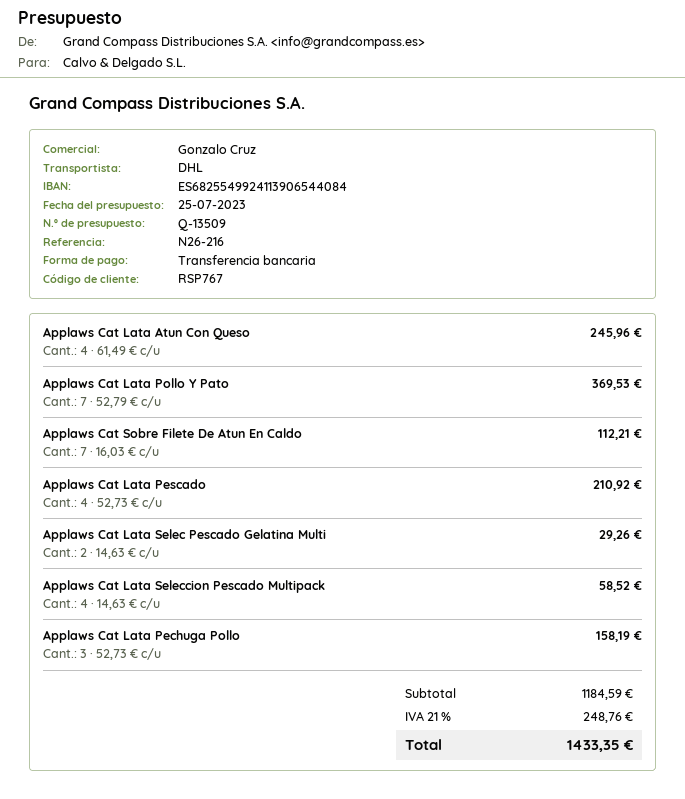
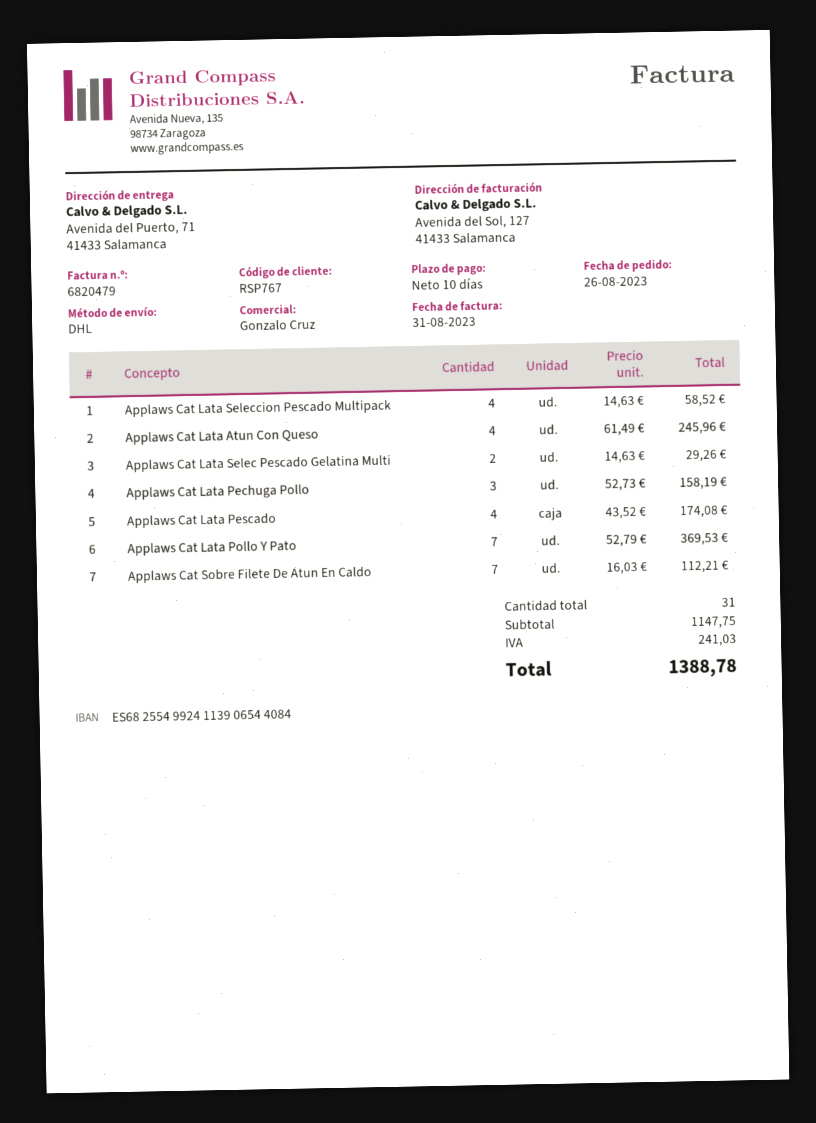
Applaws Cat Lata Pescado: 4 x 52.73 = 210.92 -> 4 x 43.52 = 174.08
subtotal: 1184.59 -> 1147.75
tax: 248.76 -> 241.03
total: 1433.35 -> 1388.78

